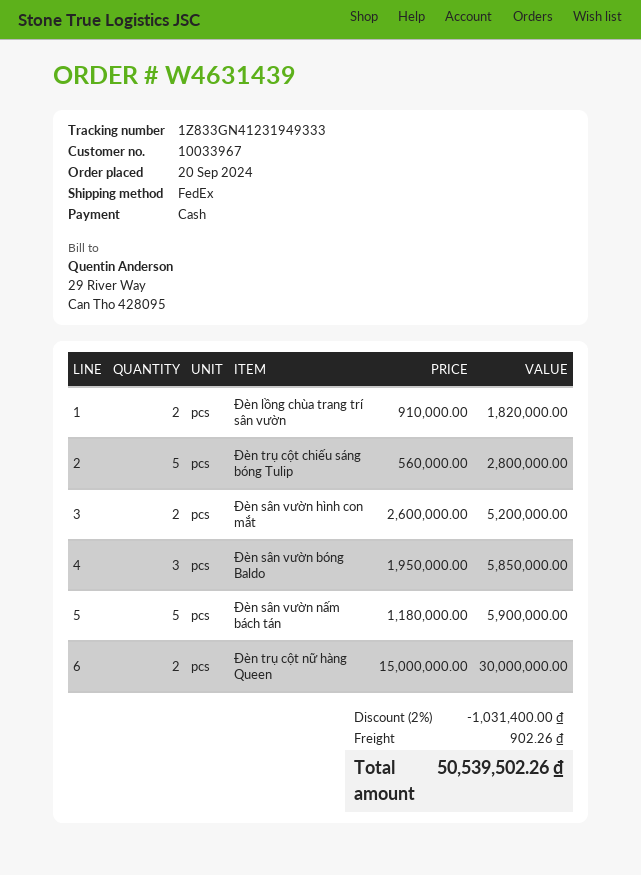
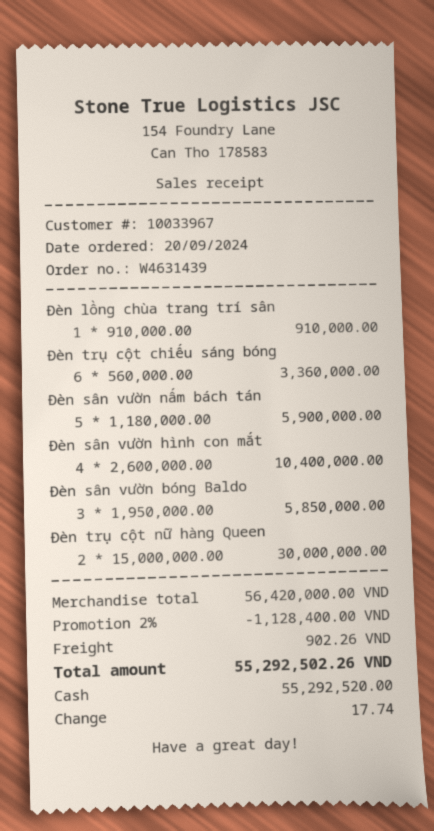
Đèn lồng chùa trang trí sân vườn: 2 x 910000.00 = 1820000.00 -> 1 x 910000.00 = 910000.00
Đèn trụ cột chiếu sáng bóng Tulip: 5 x 560000.00 = 2800000.00 -> 6 x 560000.00 = 3360000.00
Đèn sân vườn hình con mắt: 2 x 2600000.00 = 5200000.00 -> 4 x 2600000.00 = 10400000.00
discount: 2% = 1031400.00 -> 2% = 1128400.00
total: 50539502.26 -> 55292502.26

